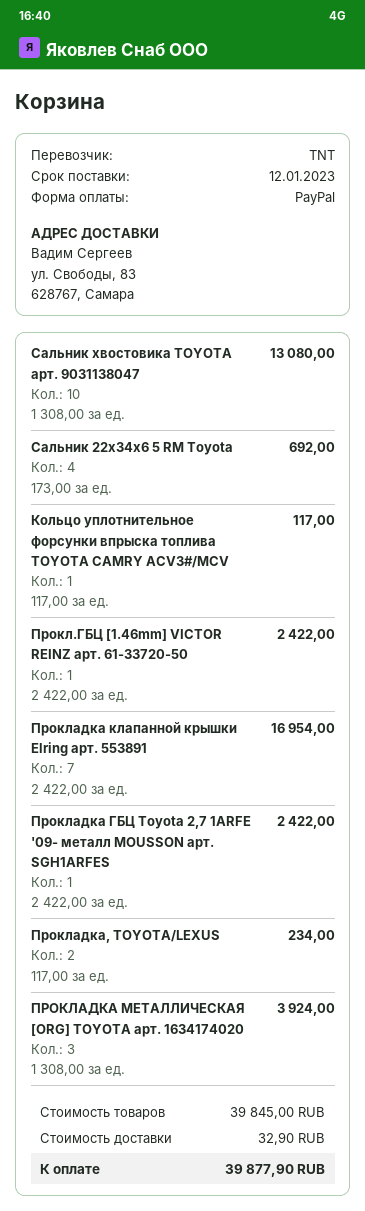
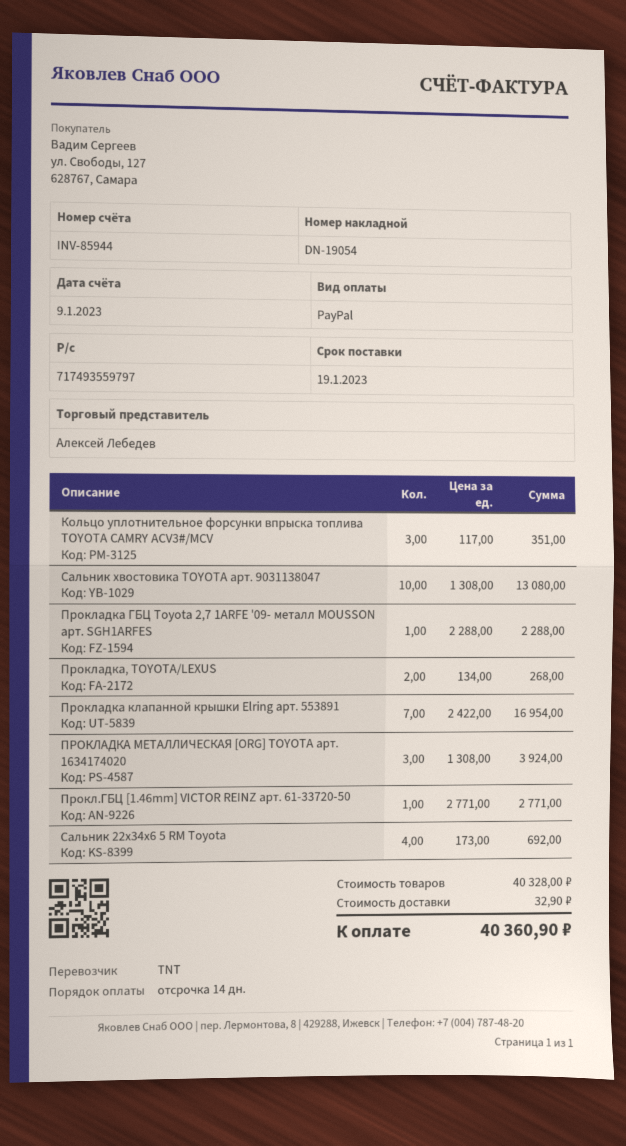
delivery date: 2023-01-12 -> 2023-01-19
Кольцо уплотнительное форсунки впрыска топлива TOYOTA CAMRY ACV3#/MCV: 1 x 117.00 = 117.00 -> 3 x 117.00 = 351.00
Прокл.ГБЦ [1.46mm] VICTOR REINZ арт. 61-33720-50: 1 x 2422.00 = 2422.00 -> 1 x 2771.00 = 2771.00
Прокладка ГБЦ Toyota 2,7 1ARFE '09- металл MOUSSON арт. SGH1ARFES: 1 x 2422.00 = 2422.00 -> 1 x 2288.00 = 2288.00
Прокладка, TOYOTA/LEXUS: 2 x 117.00 = 234.00 -> 2 x 134.00 = 268.00
subtotal: 39845.00 -> 40328.00
total: 39877.90 -> 40360.90

